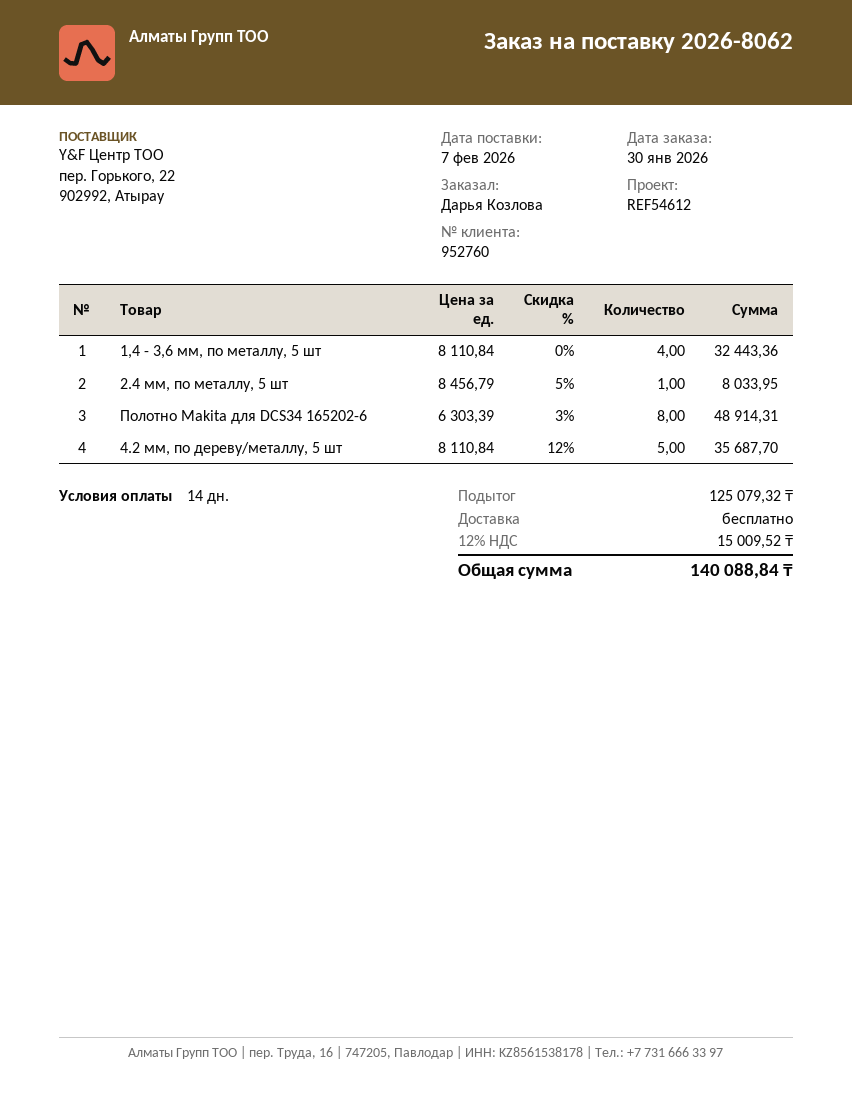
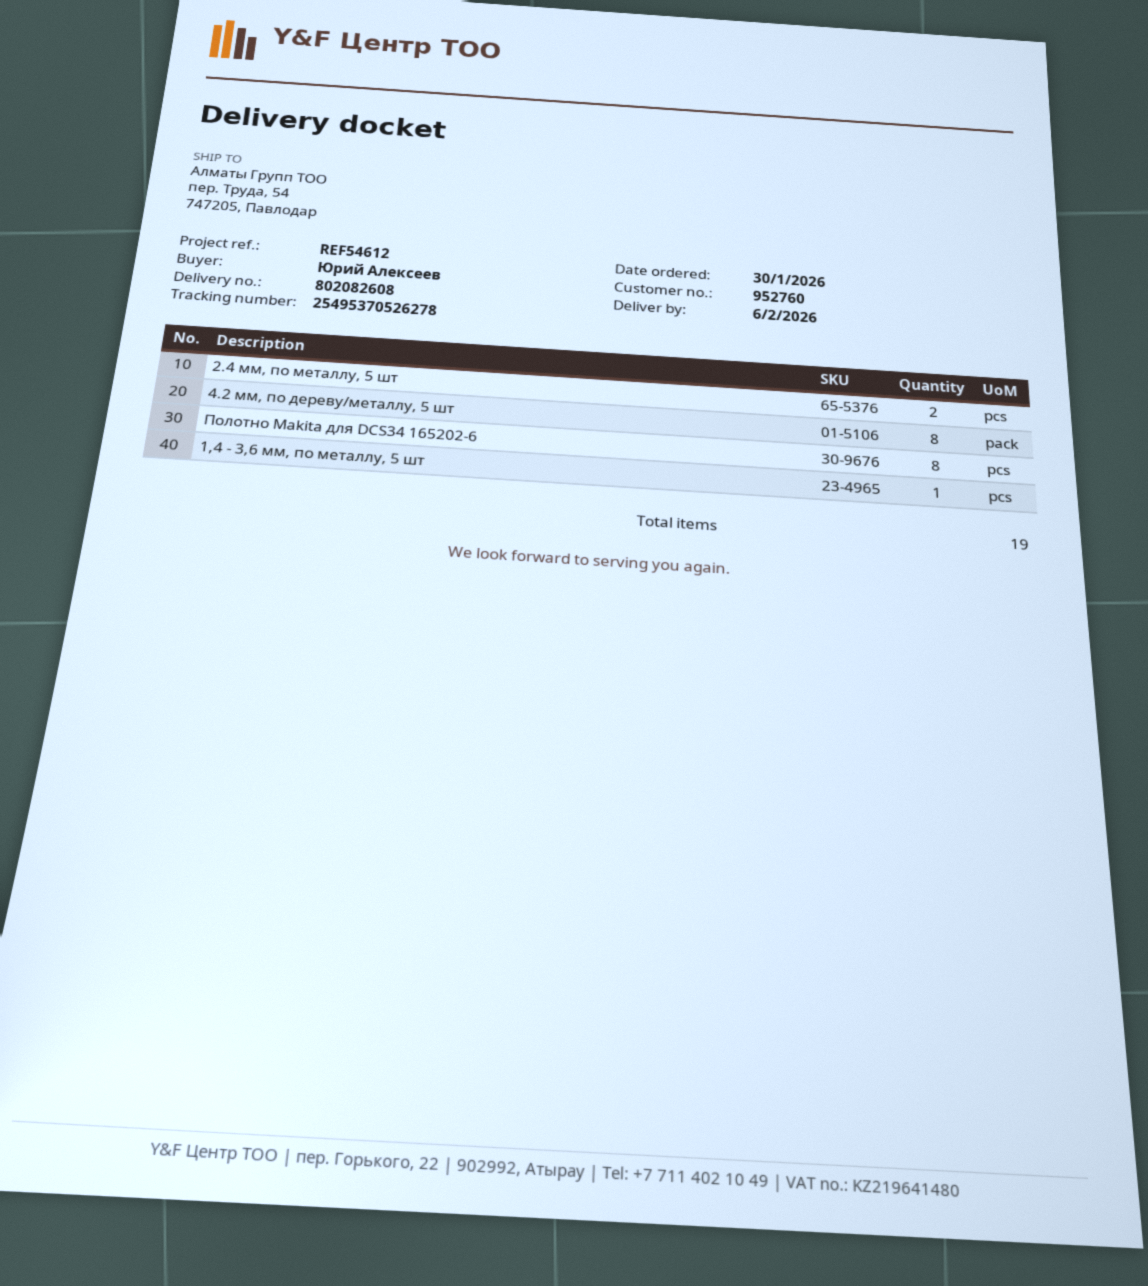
delivery date: 2026-02-07 -> 2026-02-06
ordered by: Дарья Козлова -> Юрий Алексеев
1,4 - 3,6 мм, по металлу, 5 шт: 4 -> 1
2.4 мм, по металлу, 5 шт: 1 -> 2
4.2 мм, по дереву/металлу, 5 шт: 5 -> 8

